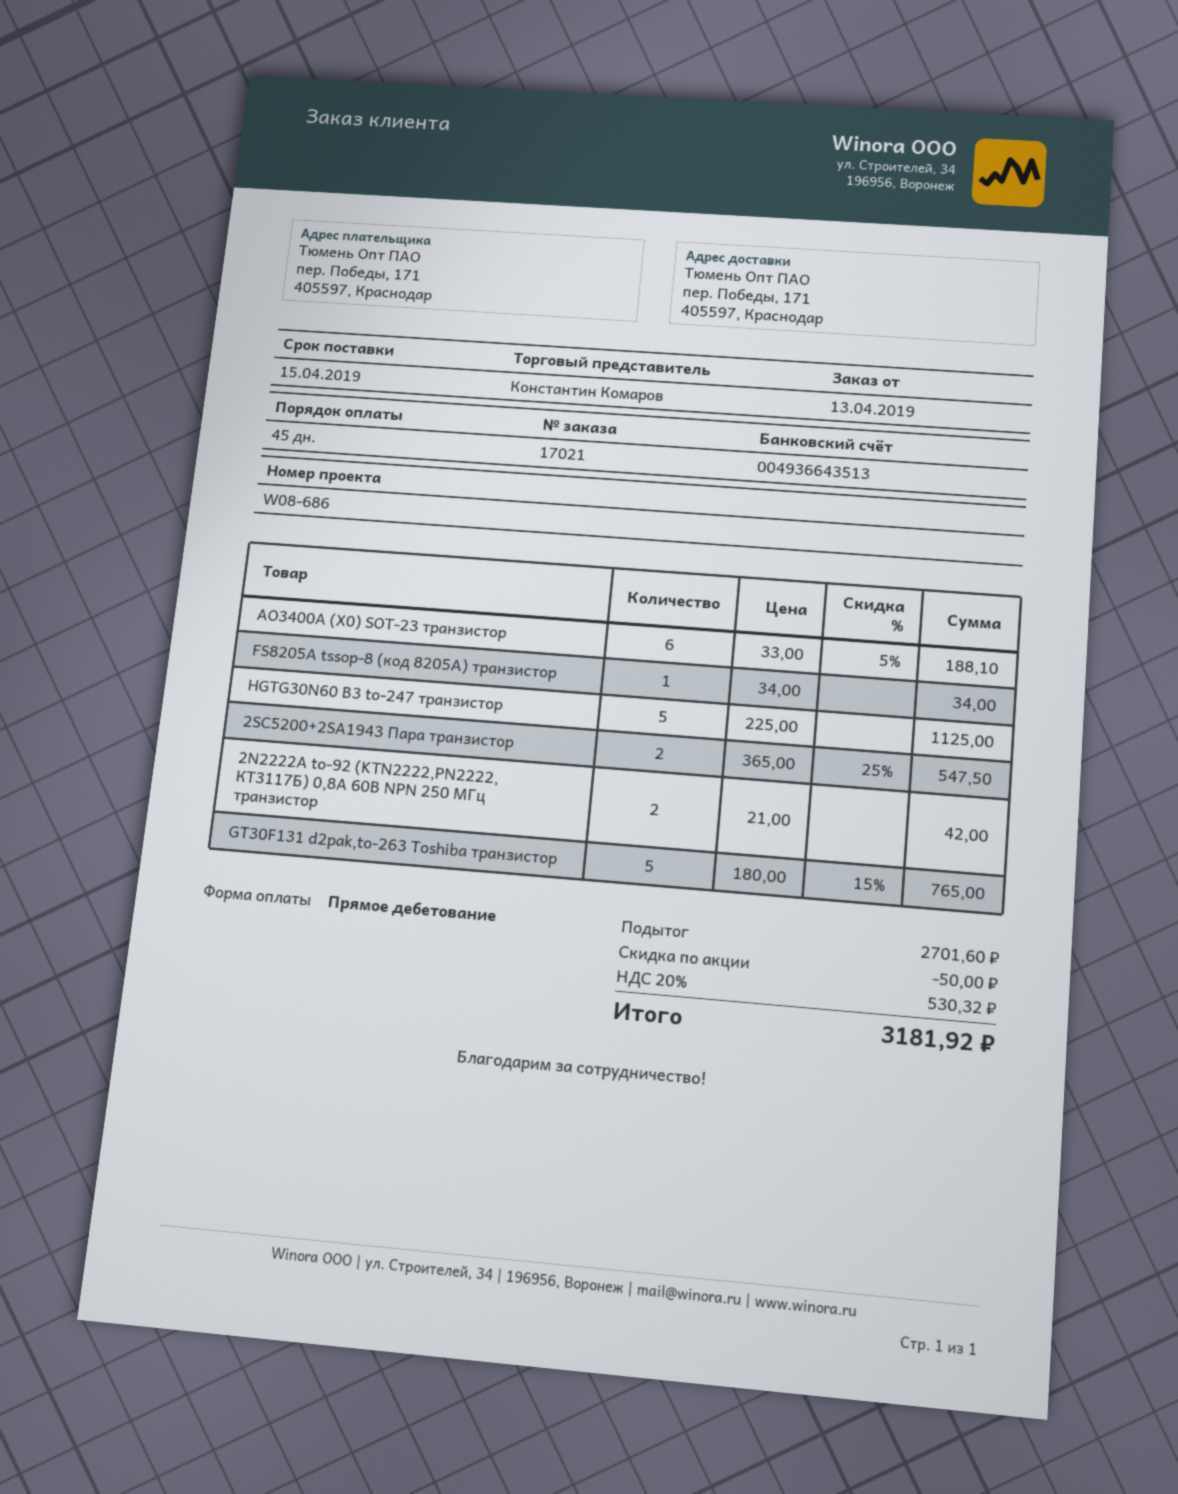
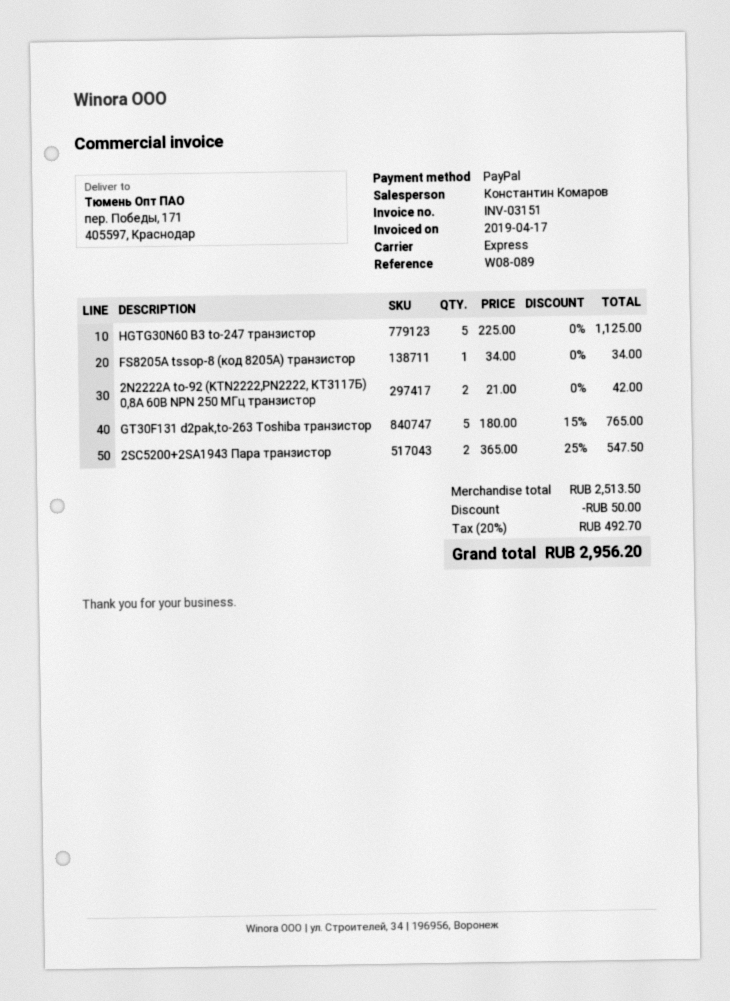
reference: W08-686 -> W08-089
payment method: direct debit -> PayPal
AO3400A (X0) SOT-23 транзистор: 6 x 33.00 - 5% = 188.10 -> none
subtotal: 2701.60 -> 2513.50
tax: 20% = 530.32 -> 20% = 492.70
total: 3181.92 -> 2956.20

